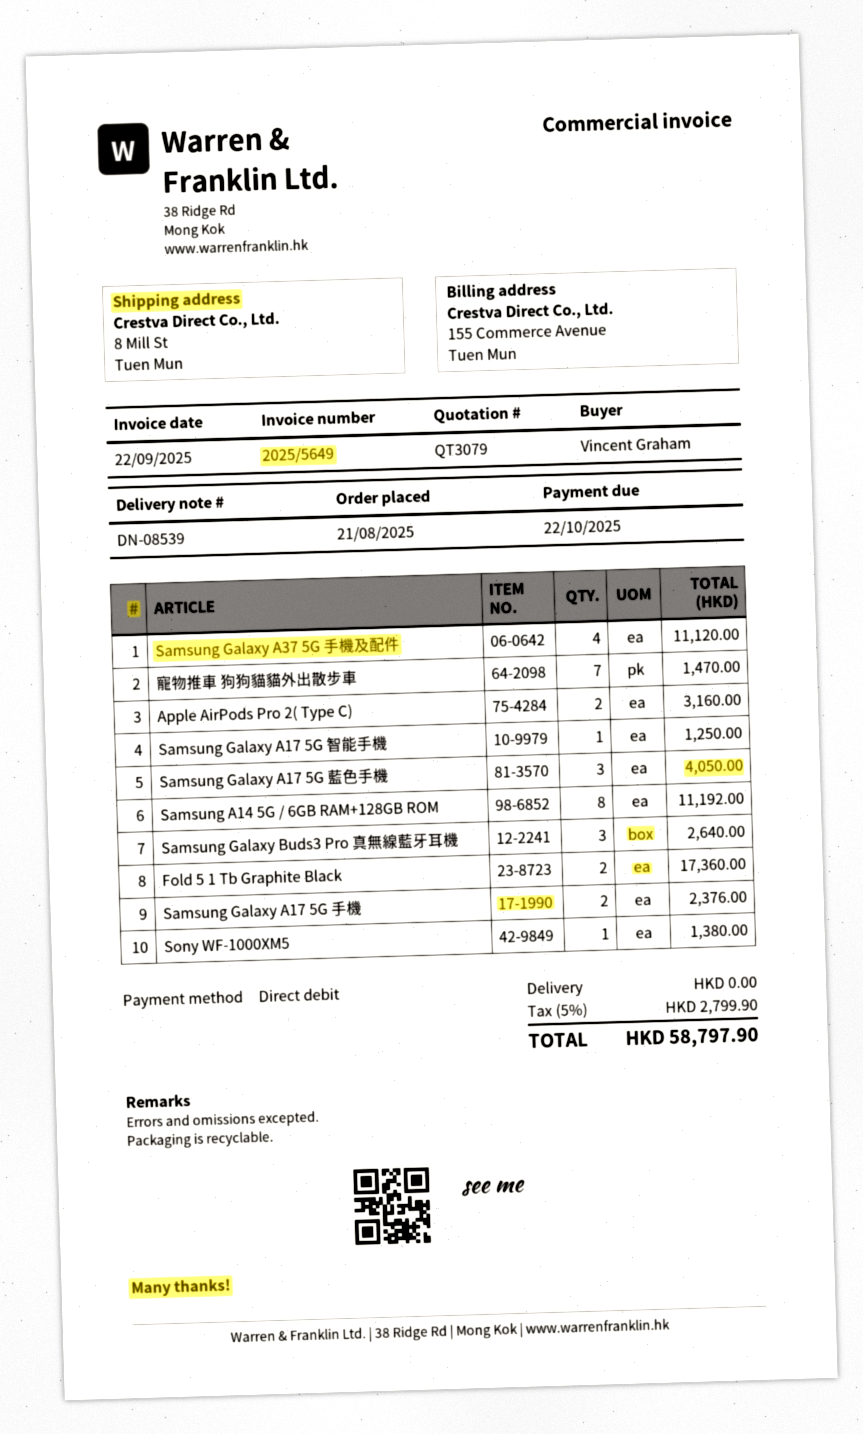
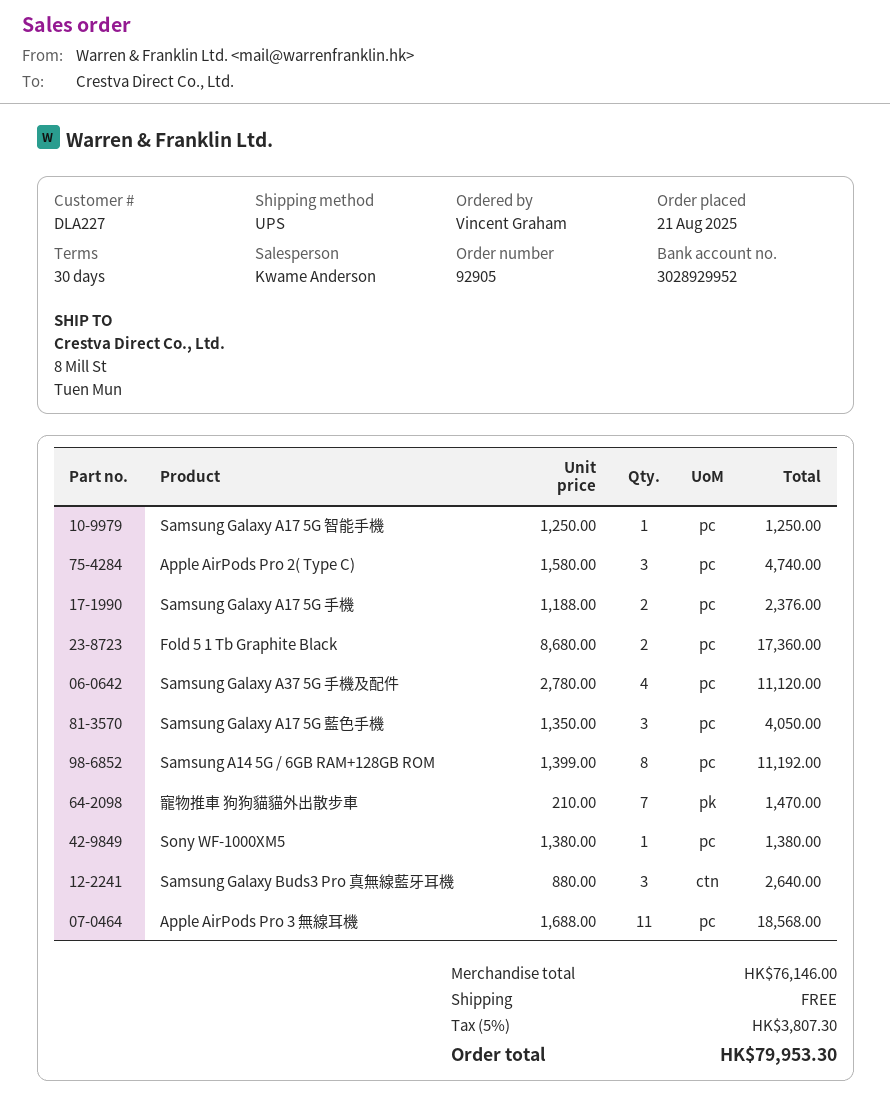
Apple AirPods Pro 2( Type C): 2 for 3160.00 -> 3 for 4740.00
Apple AirPods Pro 3 無線耳機: none -> 11 for 18568.00
tax: 5% = 2799.90 -> 5% = 3807.30
total: 58797.90 -> 79953.30

